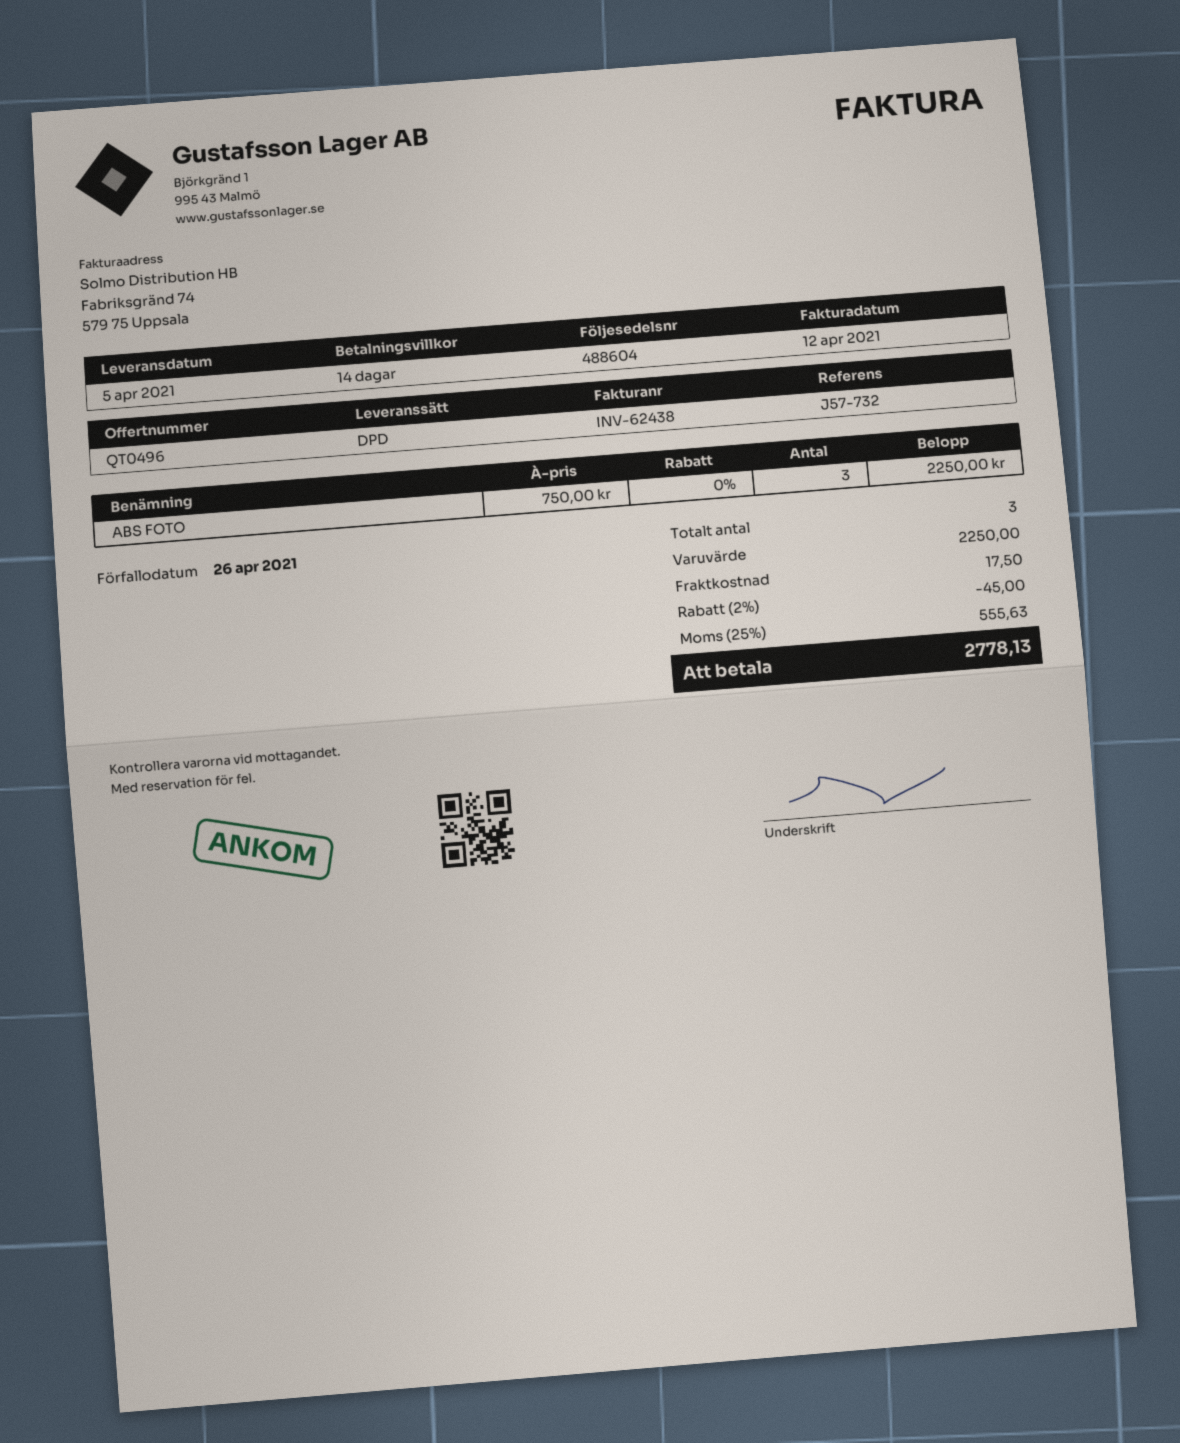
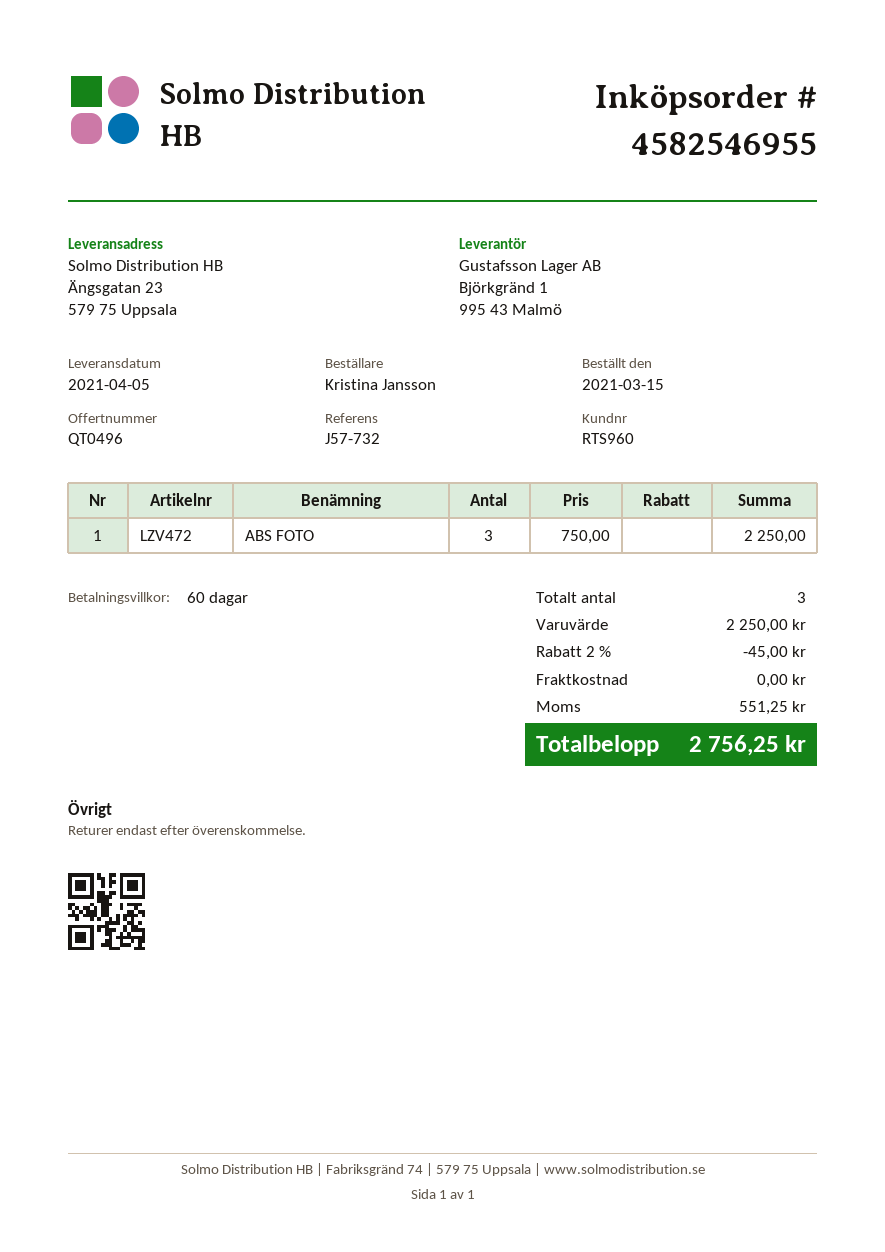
payment terms: 14 days -> 60 days
shipping: 17.50 -> 0.00
tax: 555.63 -> 551.25
total: 2778.13 -> 2756.25

